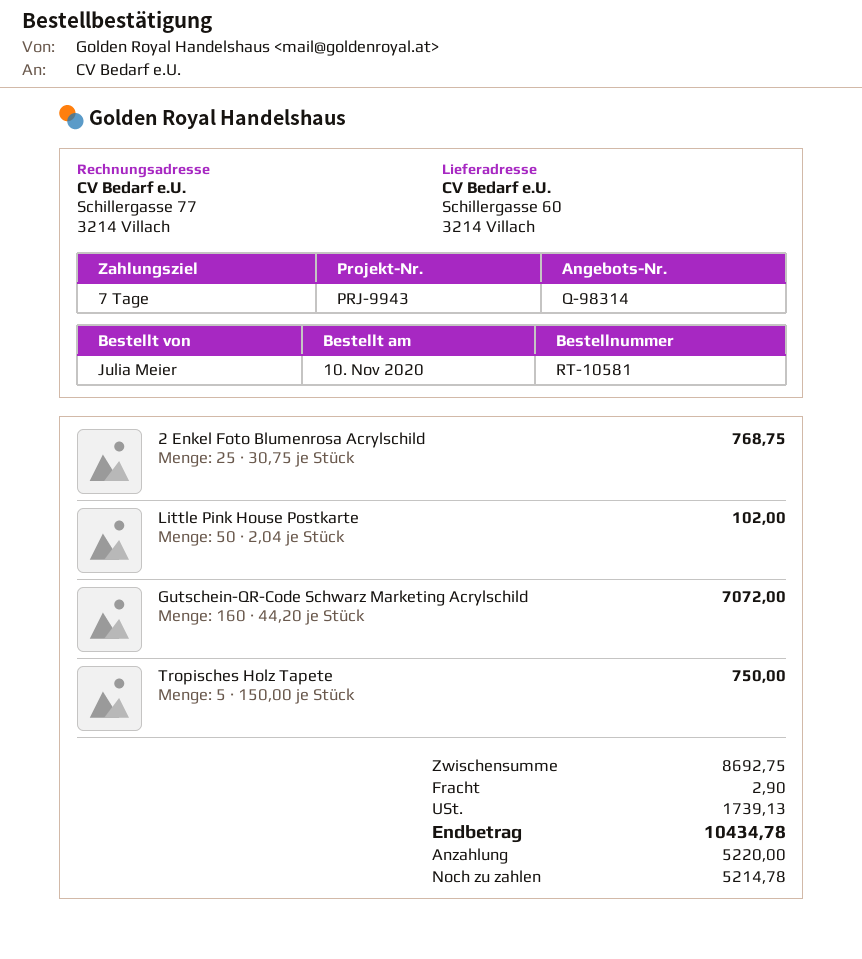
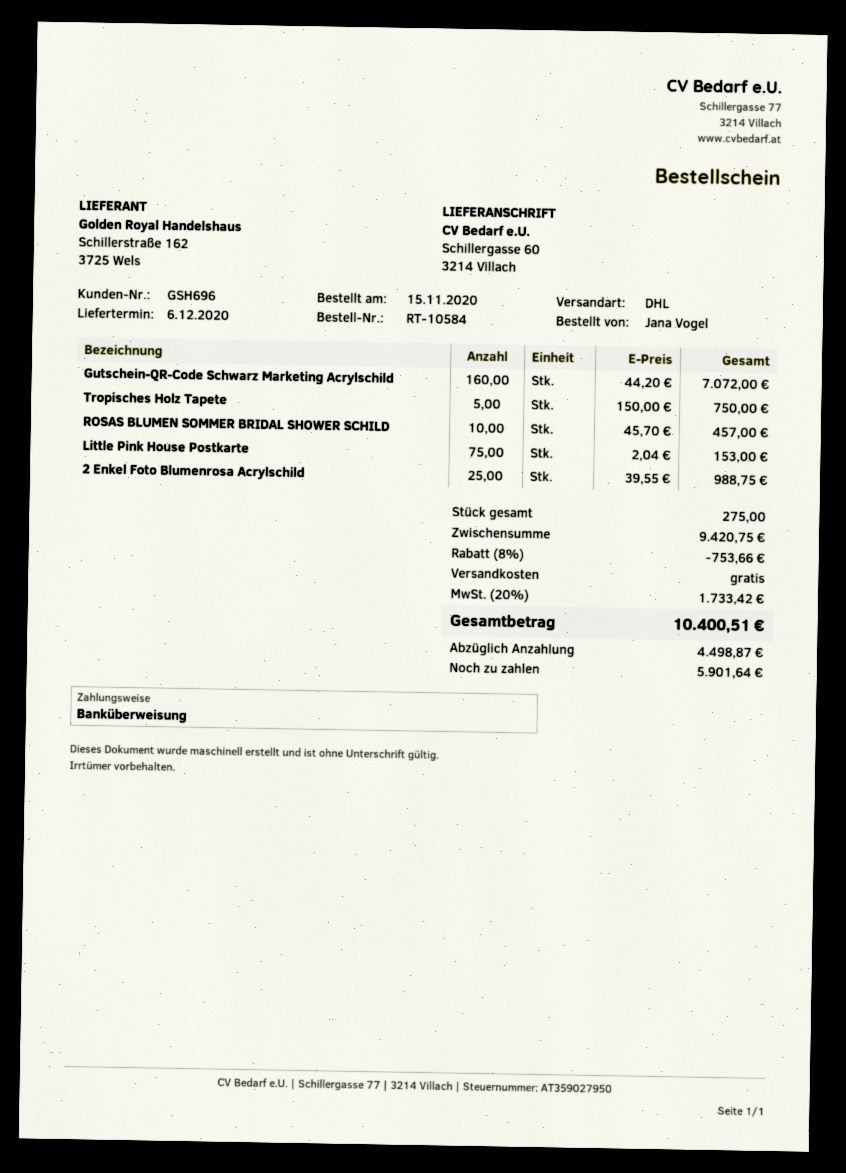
order number: RT-10581 -> RT-10584
order date: 2020-11-10 -> 2020-11-15
ordered by: Julia Meier -> Jana Vogel
2 Enkel Foto Blumenrosa Acrylschild: 25 x 30.75 = 768.75 -> 25 x 39.55 = 988.75
Little Pink House Postkarte: 50 x 2.04 = 102.00 -> 75 x 2.04 = 153.00
ROSAS BLUMEN SOMMER BRIDAL SHOWER SCHILD: none -> 10 x 45.70 = 457.00
subtotal: 8692.75 -> 9420.75
discount: none -> 8% = 753.66
shipping: 2.90 -> 0.00
tax: 1739.13 -> 1733.42
total: 10434.78 -> 10400.51
deposit: 5220.00 -> 4498.87
balance: 5214.78 -> 5901.64

